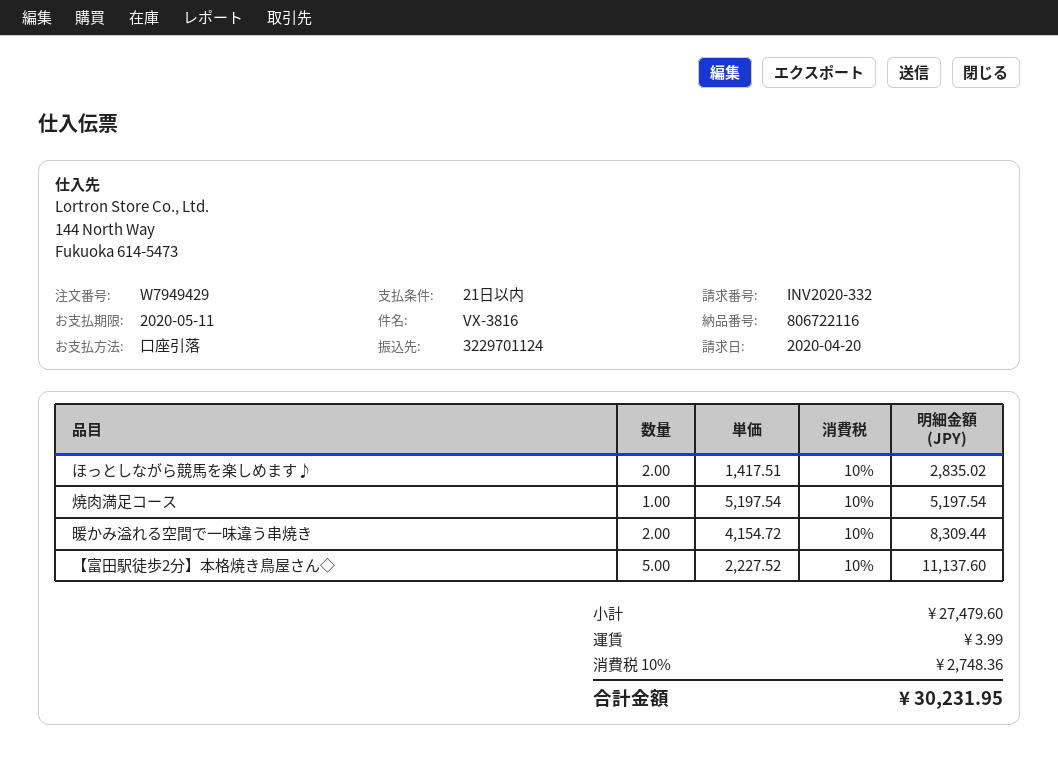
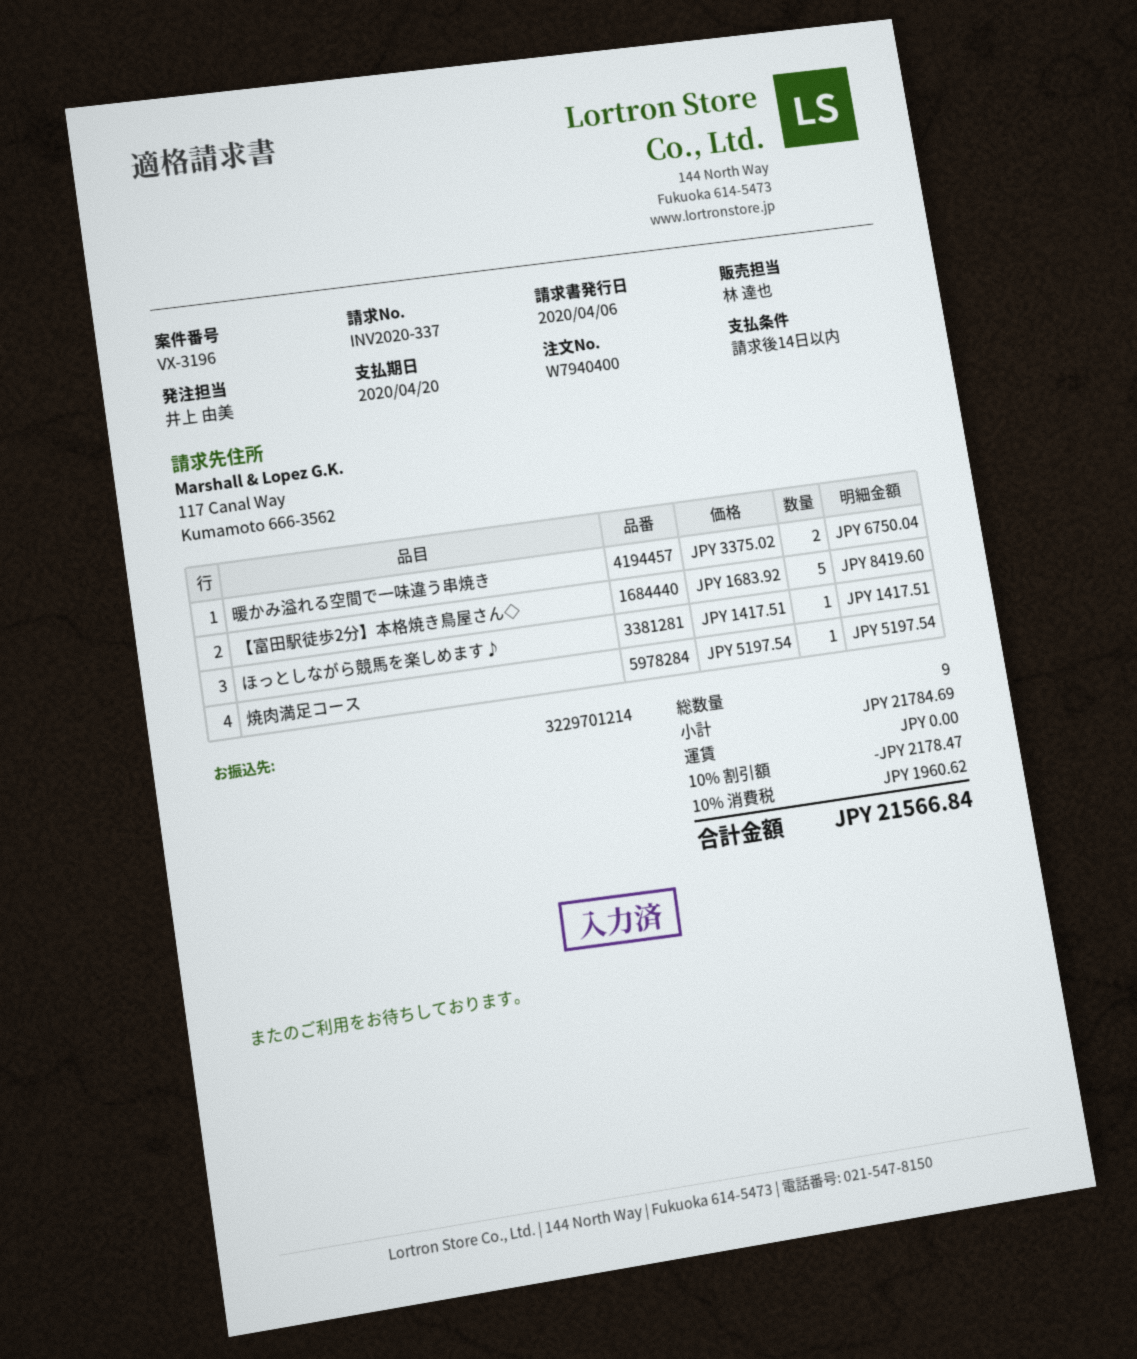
order number: W7949429 -> W7940400
invoice number: INV2020-332 -> INV2020-337
invoice date: 2020-04-20 -> 2020-04-06
payment terms: 21 days -> 14 days
due date: 2020-05-11 -> 2020-04-20
reference: VX-3816 -> VX-3196
bank account: 3229701124 -> 3229701214
ほっとしながら競馬を楽しめます♪: 2 x 1417.51 = 2835.02 -> 1 x 1417.51 = 1417.51
暖かみ溢れる空間で一味違う串焼き: 2 x 4154.72 = 8309.44 -> 2 x 3375.02 = 6750.04
【富田駅徒歩2分】本格焼き鳥屋さん◇: 5 x 2227.52 = 11137.60 -> 5 x 1683.92 = 8419.60
subtotal: 27479.60 -> 21784.69
discount: none -> 10% = 2178.47
shipping: 3.99 -> 0.00
tax: 10% = 2748.36 -> 10% = 1960.62
total: 30231.95 -> 21566.84

